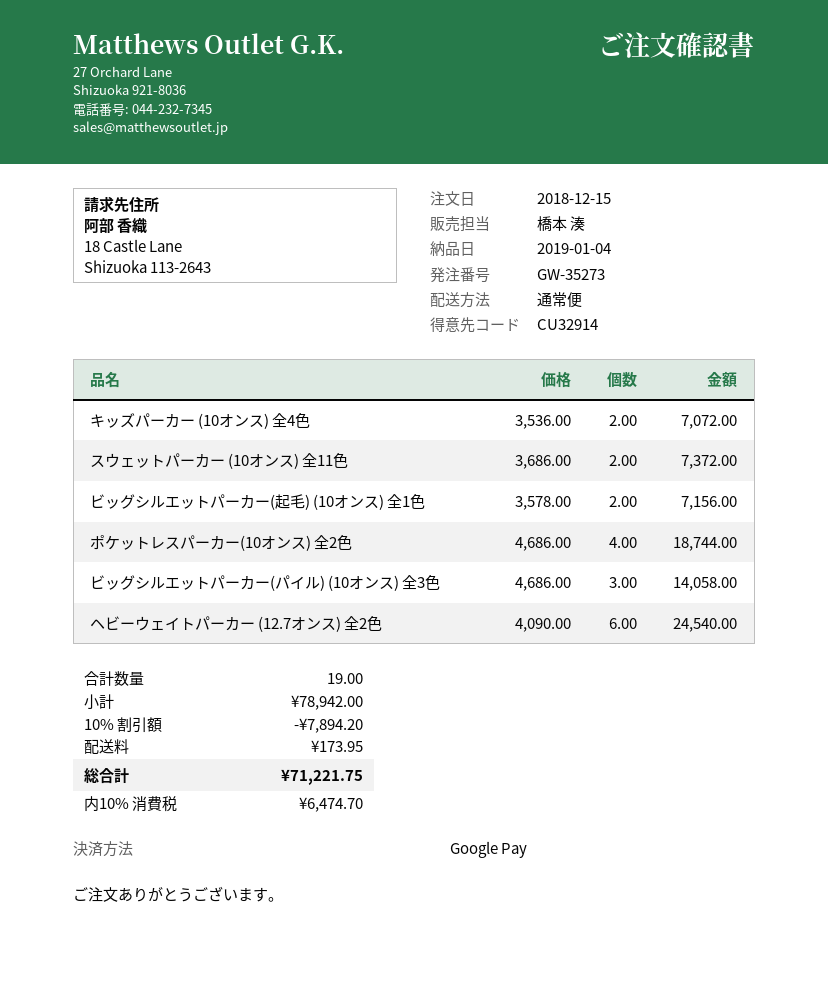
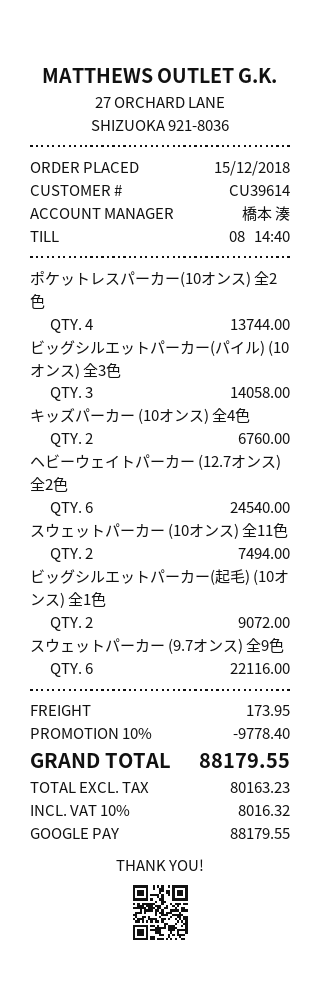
customer number: CU32914 -> CU39614
キッズパーカー (10オンス) 全4色: 2 for 7072.00 -> 2 for 6760.00
スウェットパーカー (10オンス) 全11色: 2 for 7372.00 -> 2 for 7494.00
ビッグシルエットパーカー(起毛) (10オンス) 全1色: 2 for 7156.00 -> 2 for 9072.00
ポケットレスパーカー(10オンス) 全2色: 4 for 18744.00 -> 4 for 13744.00
スウェットパーカー (9.7オンス) 全9色: none -> 6 for 22116.00
discount: 10% = 7894.20 -> 10% = 9778.40
tax: 10% = 6474.70 -> 10% = 8016.32
total: 71221.75 -> 88179.55

